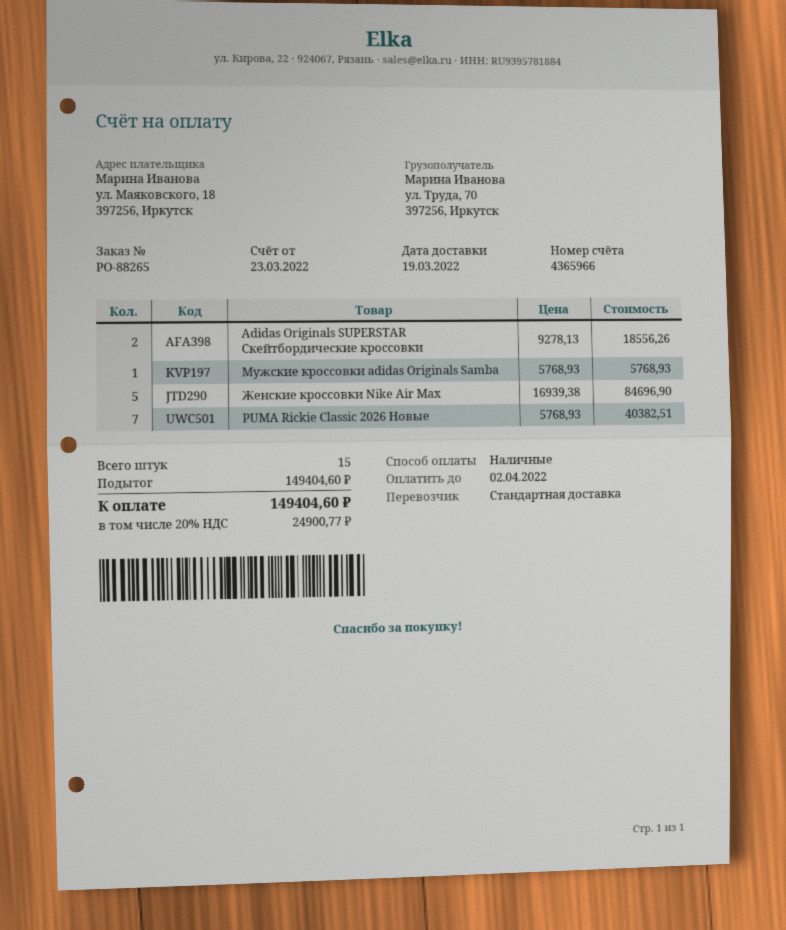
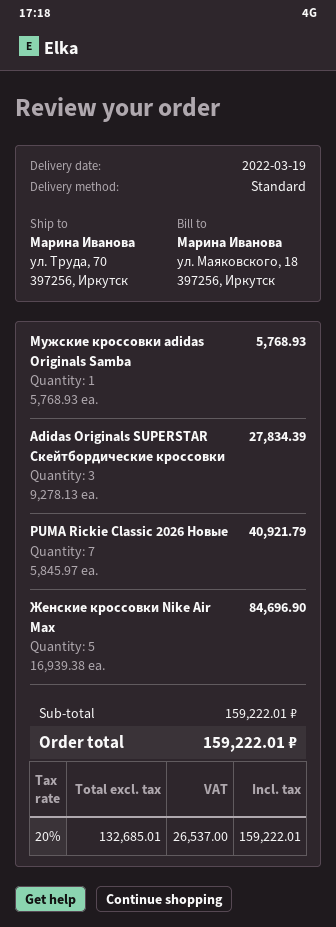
Adidas Originals SUPERSTAR Скейтбордические кроссовки: 2 x 9278.13 = 18556.26 -> 3 x 9278.13 = 27834.39
PUMA Rickie Classic 2026 Новые: 7 x 5768.93 = 40382.51 -> 7 x 5845.97 = 40921.79
subtotal: 149404.60 -> 159222.01
tax: 20% = 24900.77 -> 20% = 26537.00
total: 149404.60 -> 159222.01

